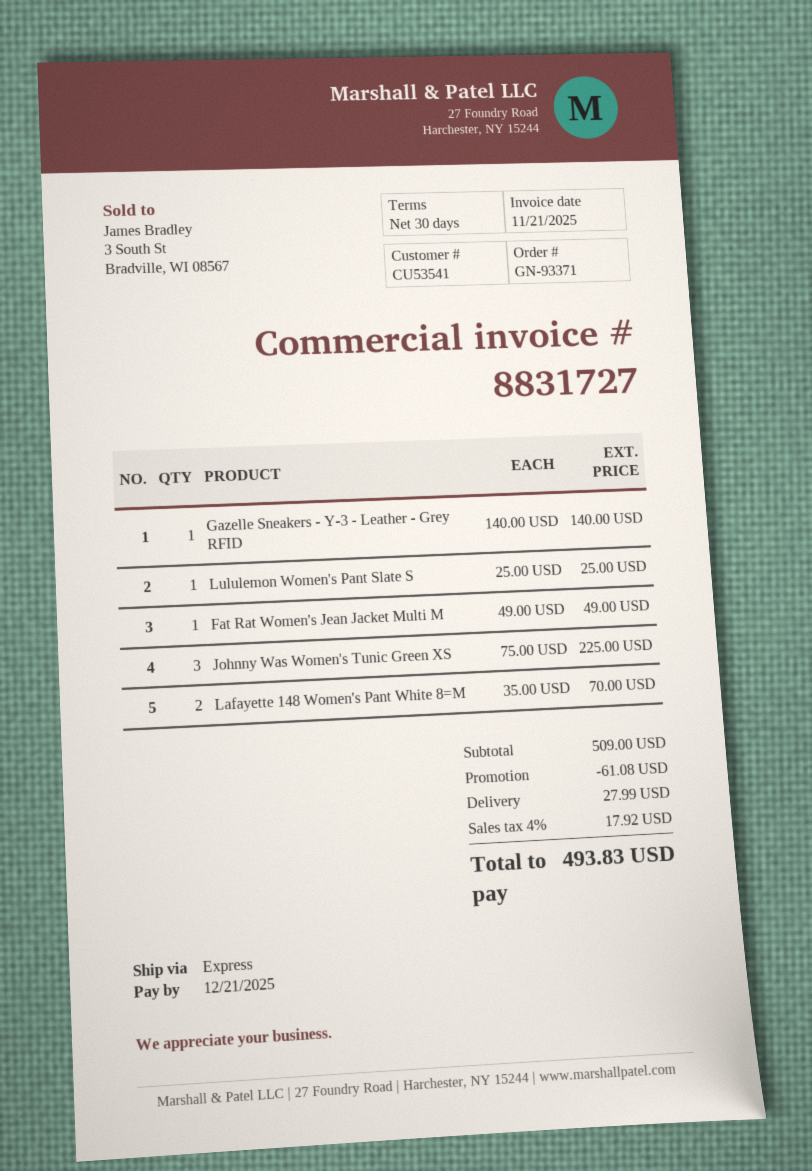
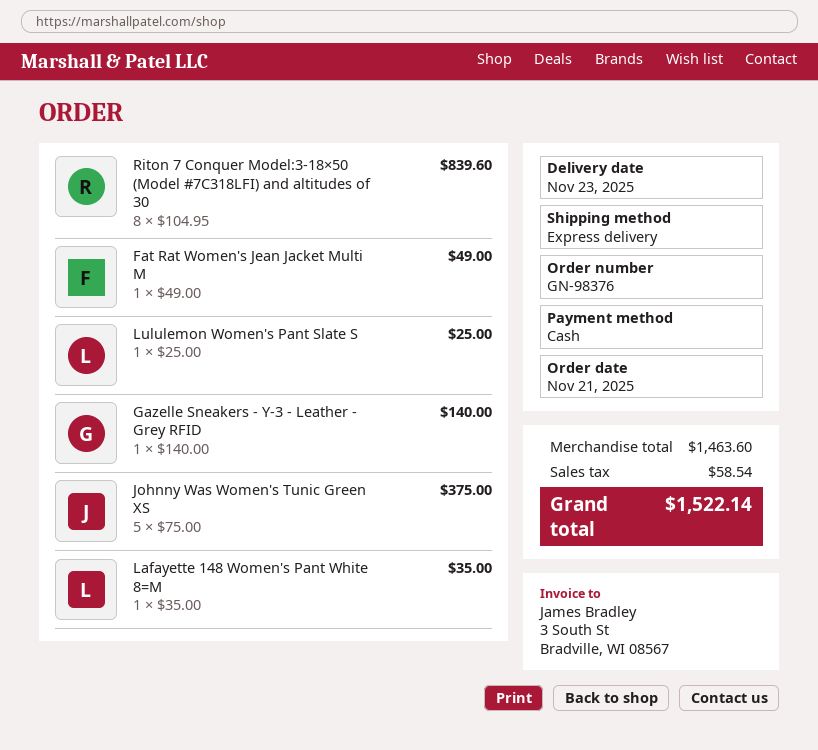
order number: GN-93371 -> GN-98376
Johnny Was Women's Tunic Green XS: 3 x 75.00 = 225.00 -> 5 x 75.00 = 375.00
Lafayette 148 Women's Pant White 8=M: 2 x 35.00 = 70.00 -> 1 x 35.00 = 35.00
Riton 7 Conquer Model:3-18×50 (Model #7C318LFI) and altitudes of 30: none -> 8 x 104.95 = 839.60
subtotal: 509.00 -> 1463.60
discount: 61.08 -> none
shipping: 27.99 -> none
tax: 17.92 -> 58.54
total: 493.83 -> 1522.14

